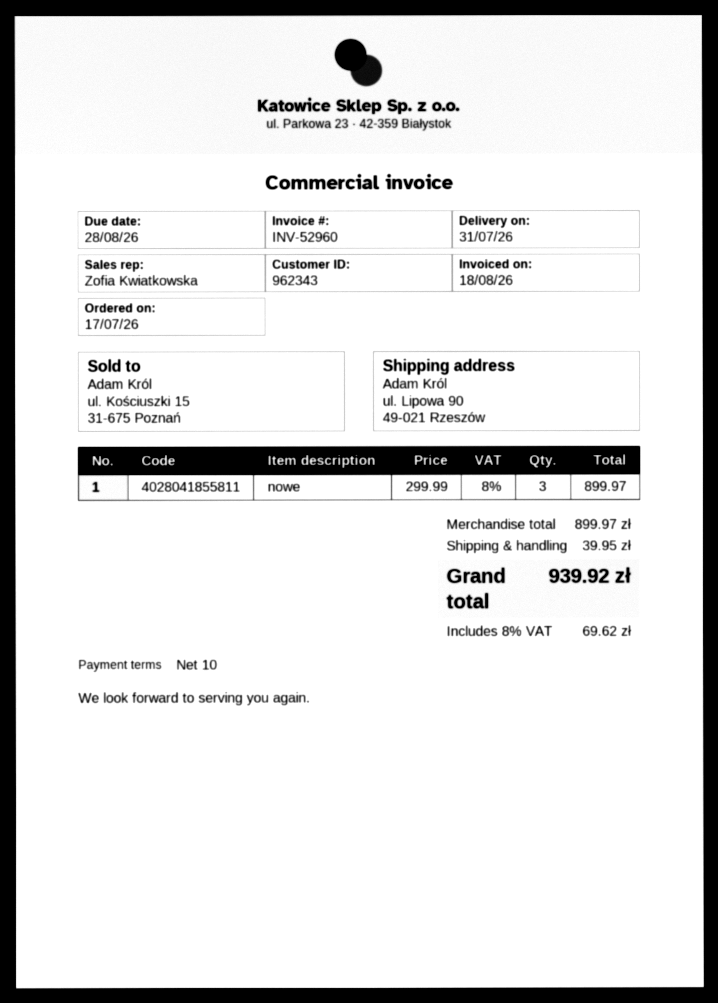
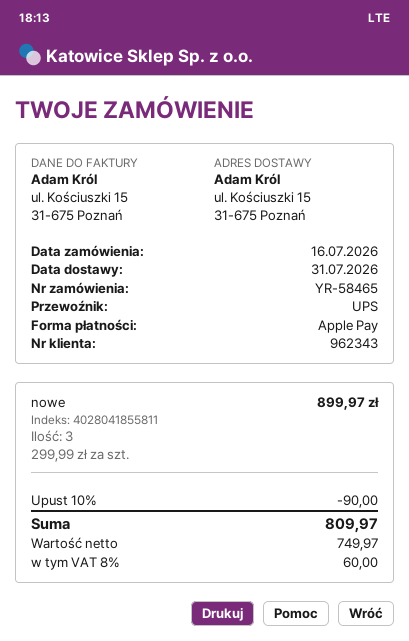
order date: 2026-07-17 -> 2026-07-16
ship to: ul. Lipowa 90, 49-021 Rzeszów -> ul. Kościuszki 15, 31-675 Poznań
discount: none -> 10% = 90.00
shipping: 39.95 -> none
tax: 8% = 69.62 -> 8% = 60.00
total: 939.92 -> 809.97

